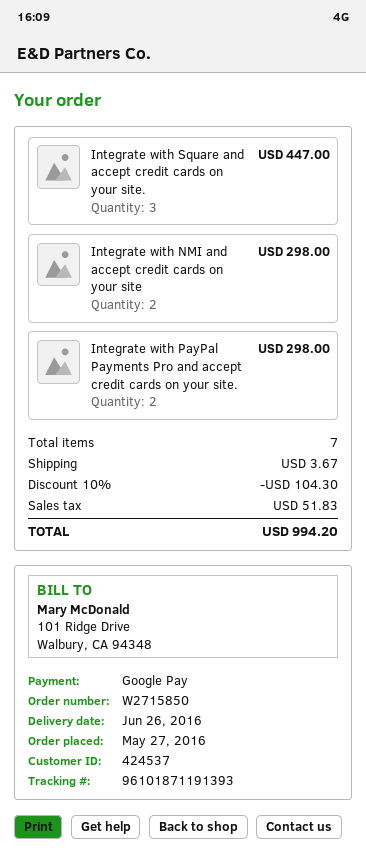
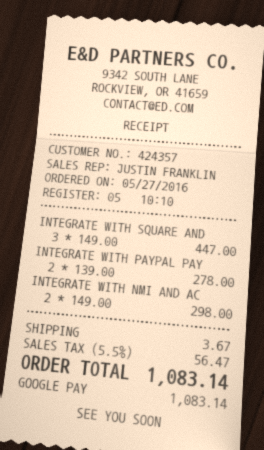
customer number: 424537 -> 424357
Integrate with PayPal Payments Pro and accept credit cards on your site.: 2 for 298.00 -> 2 for 278.00
discount: 10% = 104.30 -> none
tax: 51.83 -> 56.47
total: 994.20 -> 1083.14

